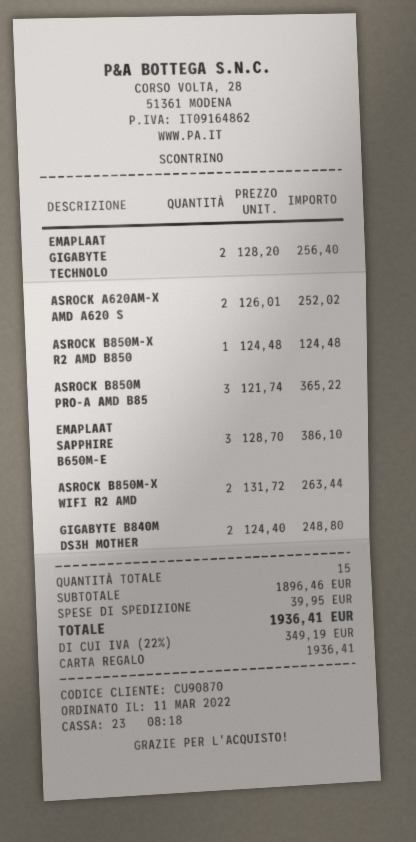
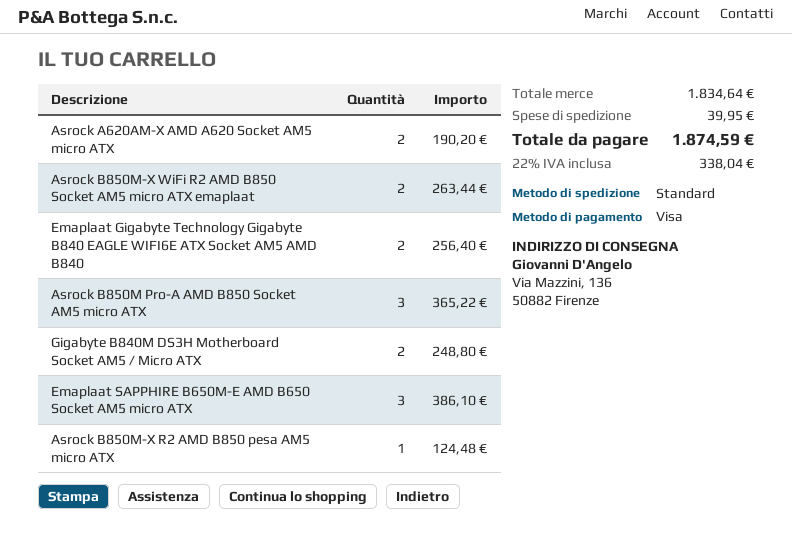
payment method: gift card -> Visa
ASROCK A620AM-X AMD A620 S: 2 for 252.02 -> 2 for 190.20
subtotal: 1896.46 -> 1834.64
tax: 22% = 349.19 -> 22% = 338.04
total: 1936.41 -> 1874.59

